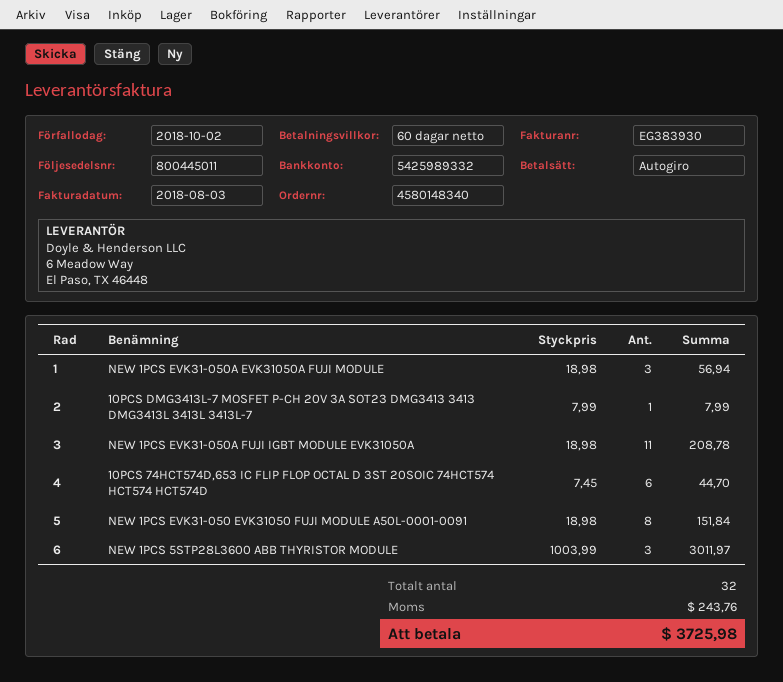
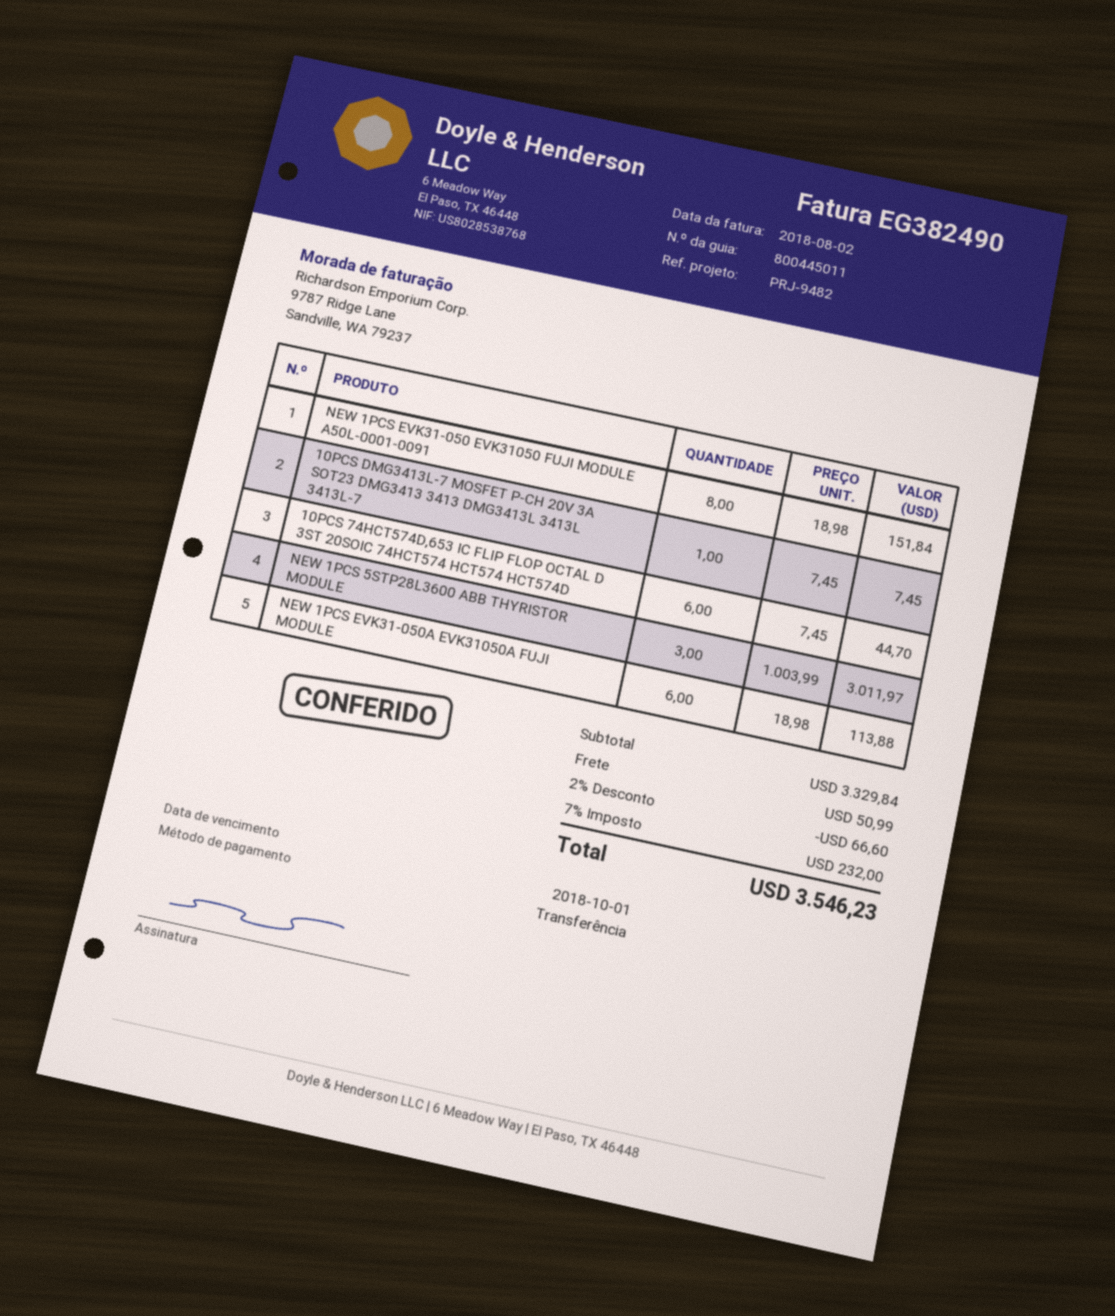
invoice number: EG383930 -> EG382490
invoice date: 2018-08-03 -> 2018-08-02
due date: 2018-10-02 -> 2018-10-01
payment method: direct debit -> bank transfer
NEW 1PCS EVK31-050A EVK31050A FUJI MODULE: 3 x 18.98 = 56.94 -> 6 x 18.98 = 113.88
10PCS DMG3413L-7 MOSFET P-CH 20V 3A SOT23 DMG3413 3413 DMG3413L 3413L 3413L-7: 1 x 7.99 = 7.99 -> 1 x 7.45 = 7.45
NEW 1PCS EVK31-050A FUJI IGBT MODULE EVK31050A: 11 x 18.98 = 208.78 -> none
discount: none -> 2% = 66.60
shipping: none -> 50.99
tax: 243.76 -> 232.00
total: 3725.98 -> 3546.23

